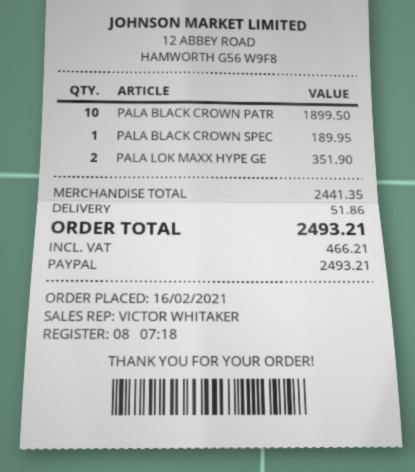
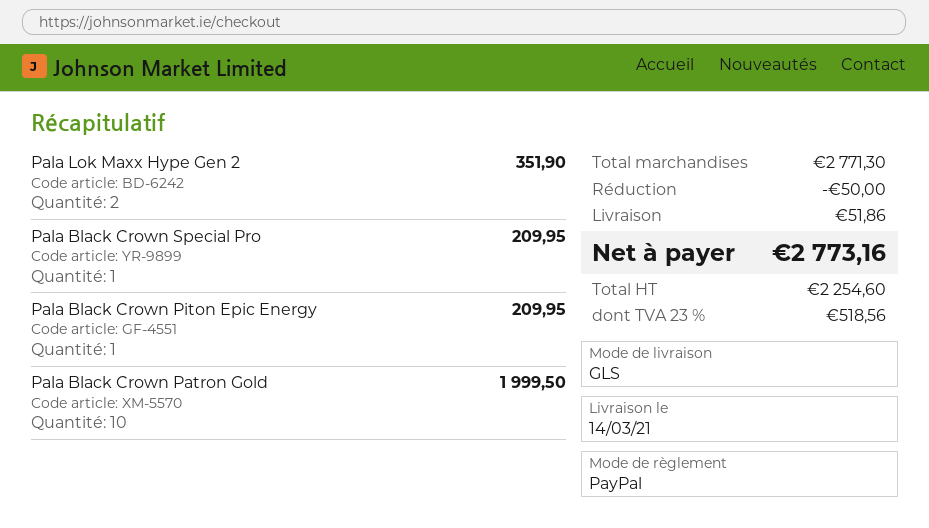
PALA BLACK CROWN PATR: 10 for 1899.50 -> 10 for 1999.50
PALA BLACK CROWN SPEC: 1 for 189.95 -> 1 for 209.95
Pala Black Crown Piton Epic Energy: none -> 1 for 209.95
subtotal: 2441.35 -> 2771.30
discount: none -> 50.00
tax: 466.21 -> 518.56
total: 2493.21 -> 2773.16

